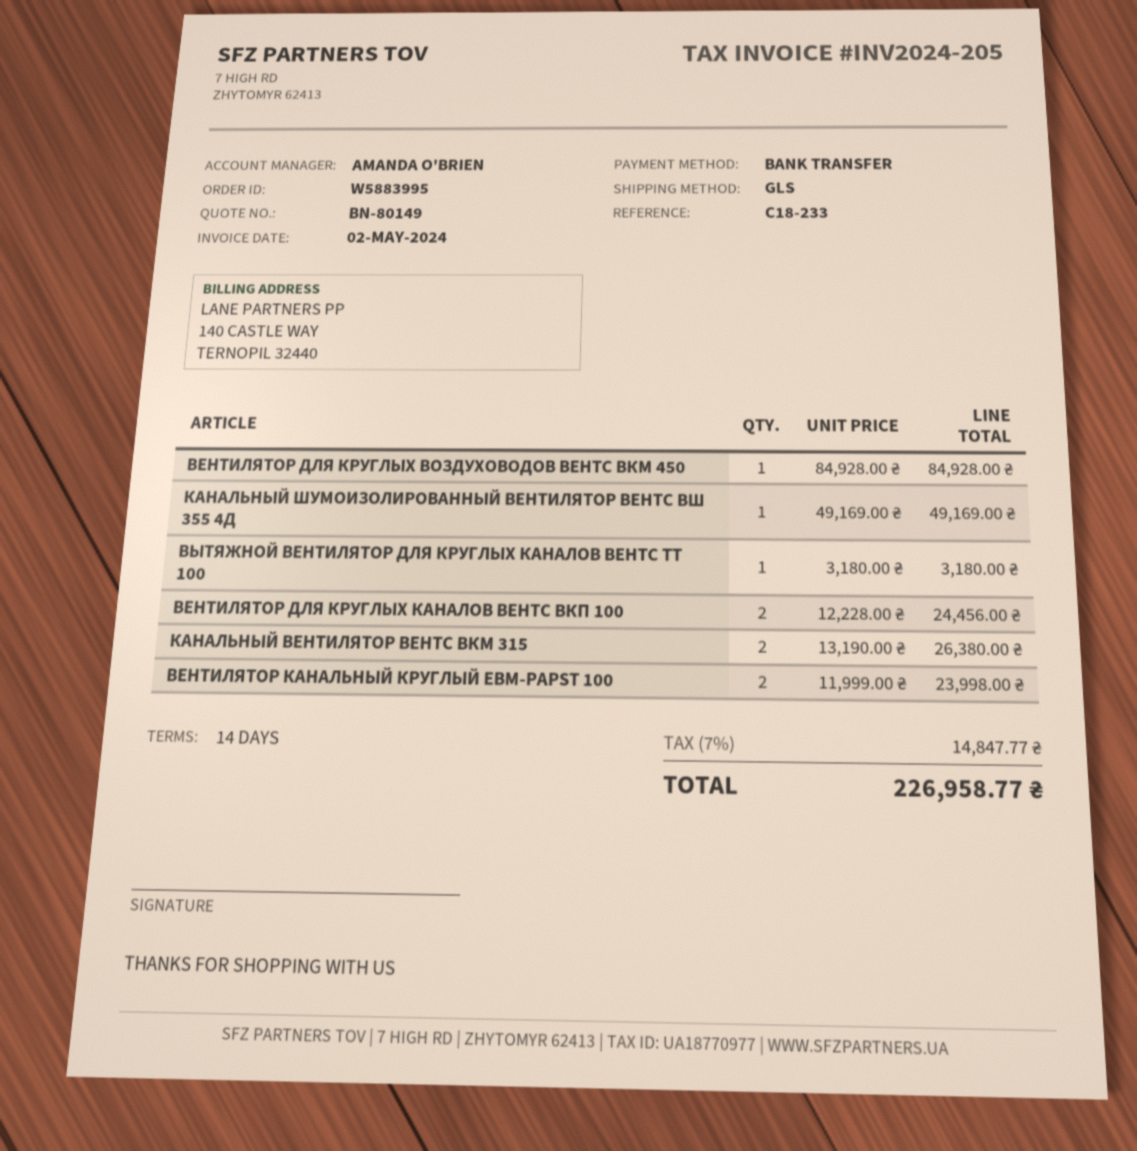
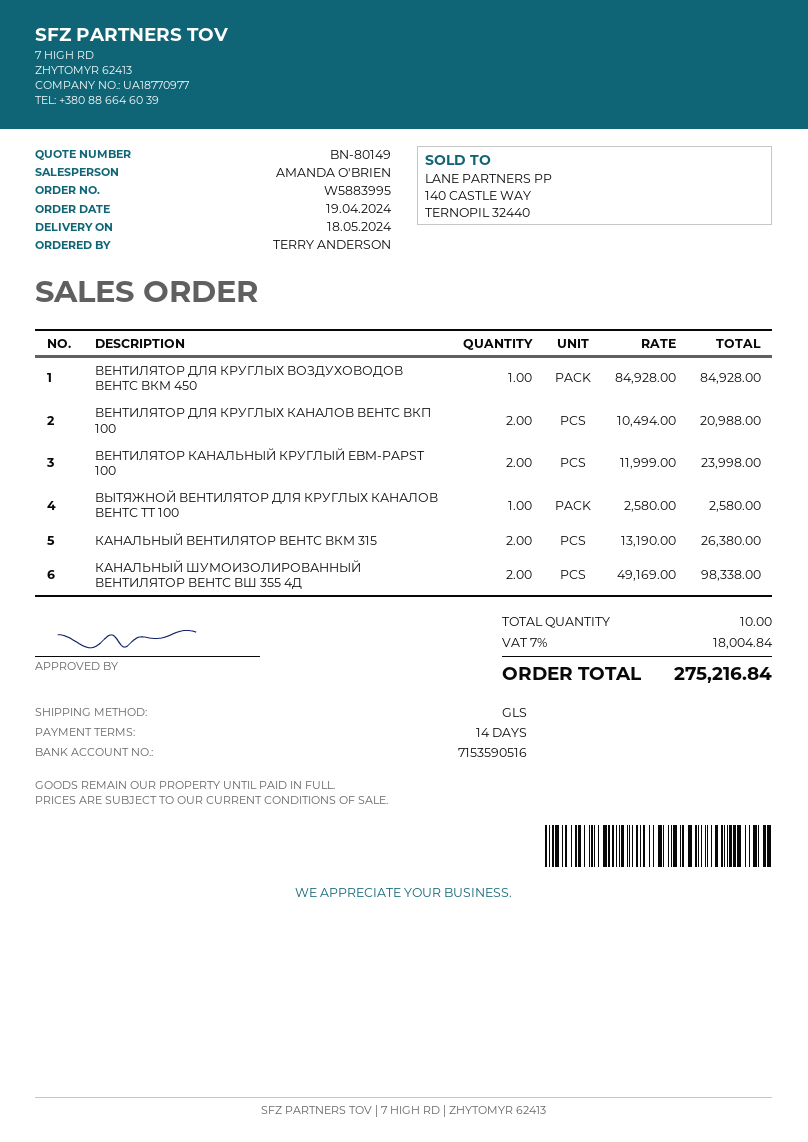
КАНАЛЬНЫЙ ШУМОИЗОЛИРОВАННЫЙ ВЕНТИЛЯТОР ВЕНТС ВШ 355 4Д: 1 x 49169.00 = 49169.00 -> 2 x 49169.00 = 98338.00
ВЫТЯЖНОЙ ВЕНТИЛЯТОР ДЛЯ КРУГЛЫХ КАНАЛОВ ВЕНТС ТТ 100: 1 x 3180.00 = 3180.00 -> 1 x 2580.00 = 2580.00
ВЕНТИЛЯТОР ДЛЯ КРУГЛЫХ КАНАЛОВ ВЕНТС ВКП 100: 2 x 12228.00 = 24456.00 -> 2 x 10494.00 = 20988.00
tax: 7% = 14847.77 -> 7% = 18004.84
total: 226958.77 -> 275216.84

